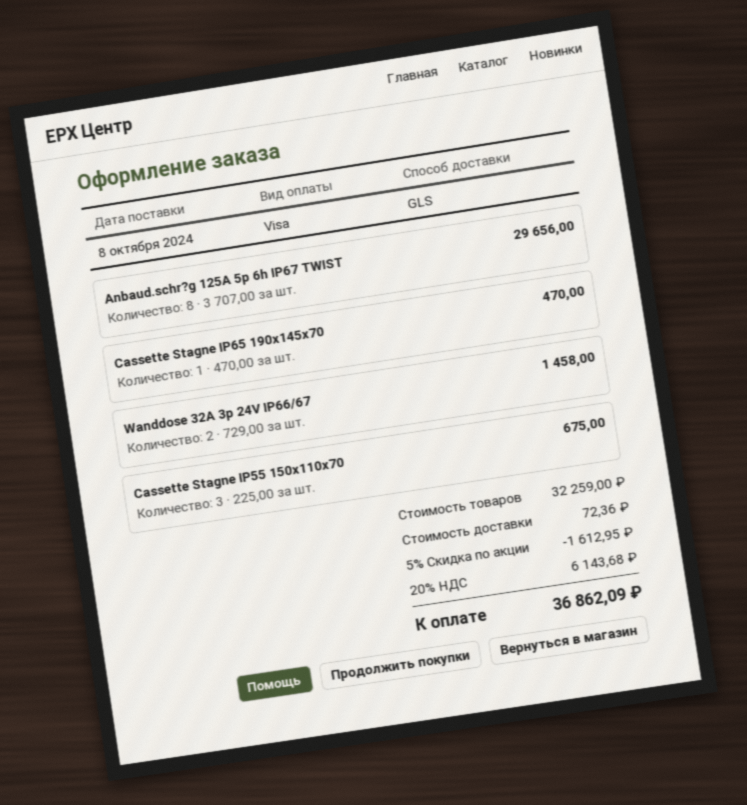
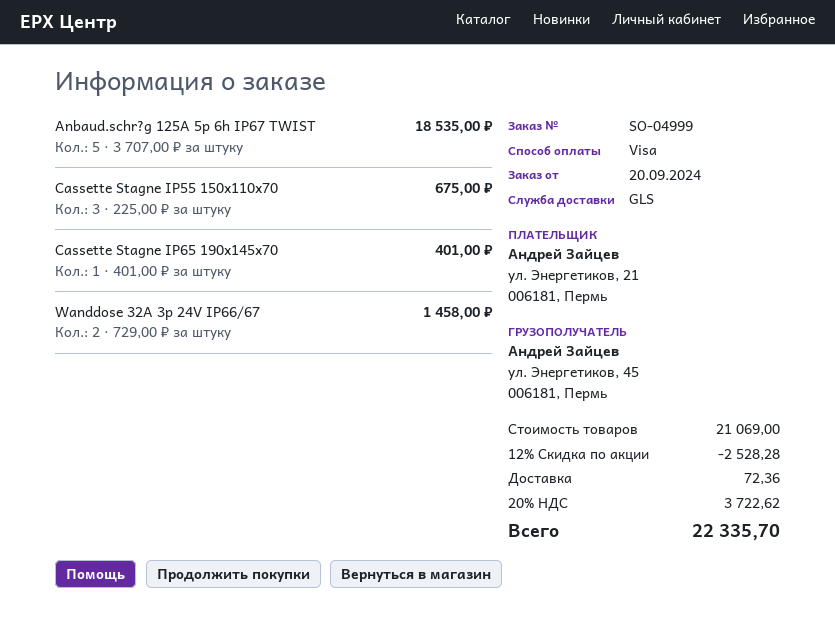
Anbaud.schr?g 125A 5p 6h IP67 TWIST: 8 x 3707.00 = 29656.00 -> 5 x 3707.00 = 18535.00
Cassette Stagne IP65 190x145x70: 1 x 470.00 = 470.00 -> 1 x 401.00 = 401.00
subtotal: 32259.00 -> 21069.00
discount: 5% = 1612.95 -> 12% = 2528.28
tax: 20% = 6143.68 -> 20% = 3722.62
total: 36862.09 -> 22335.70

